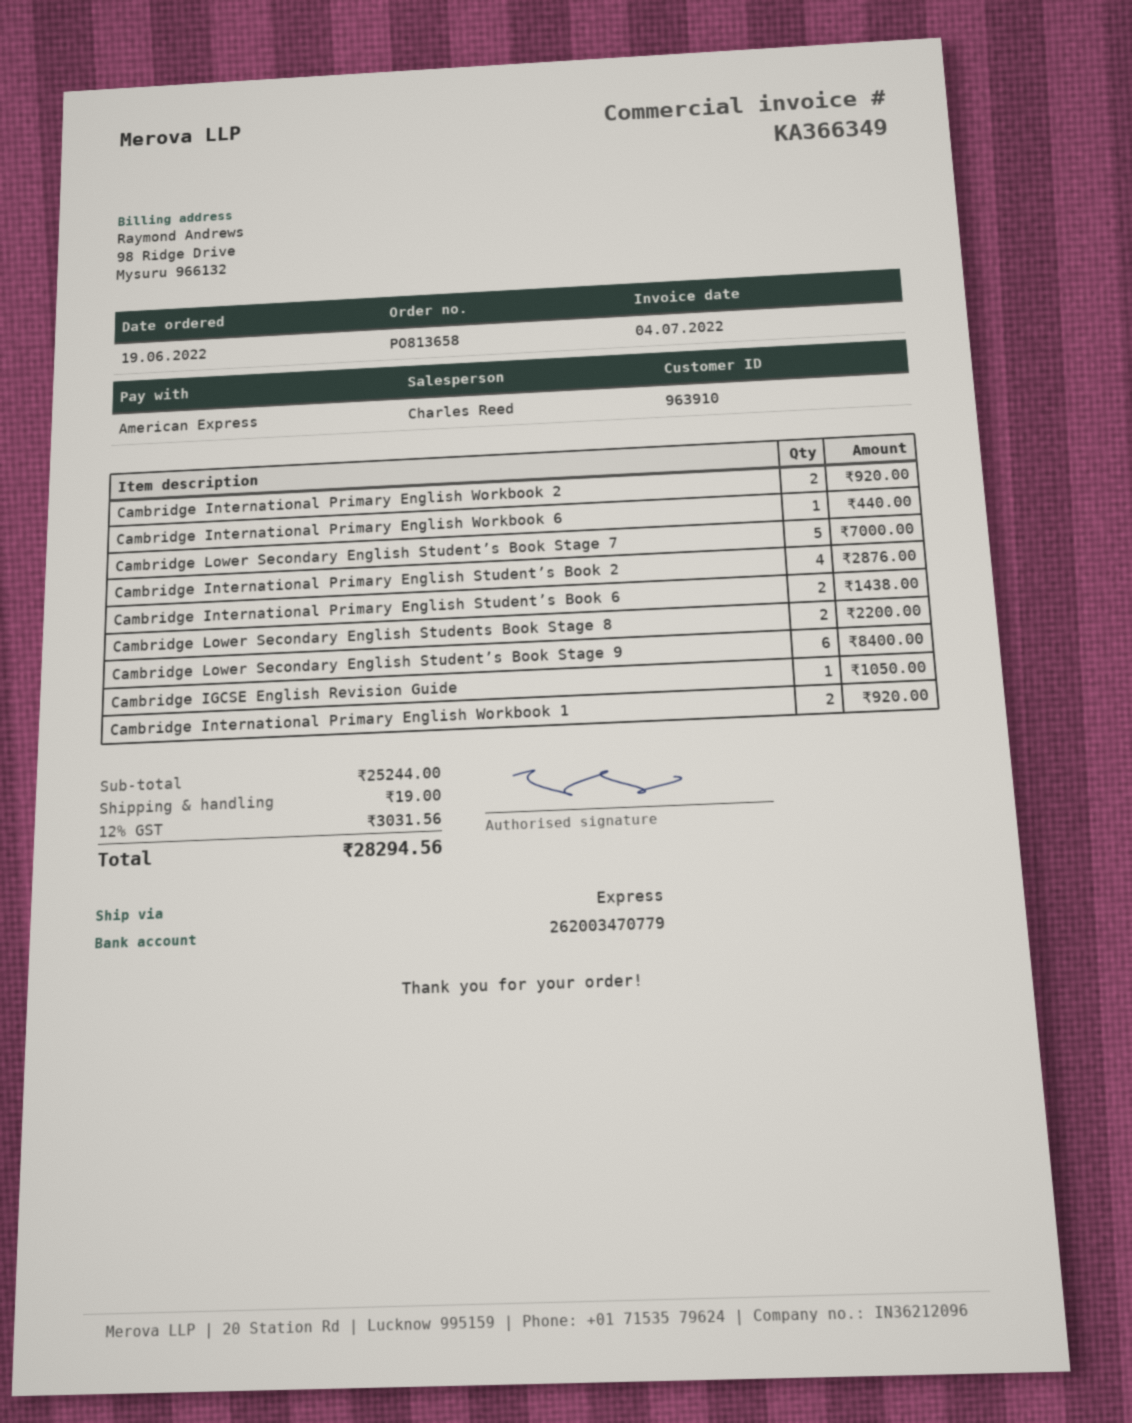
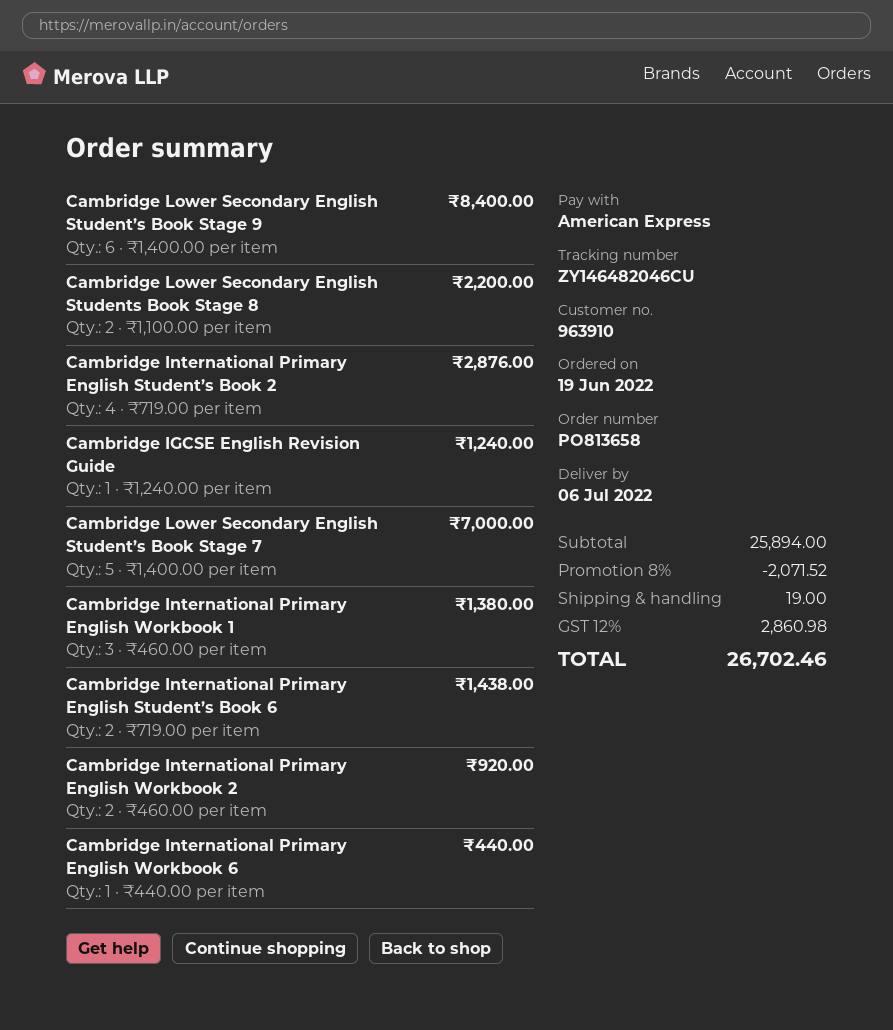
Cambridge IGCSE English Revision Guide: 1 for 1050.00 -> 1 for 1240.00
Cambridge International Primary English Workbook 1: 2 for 920.00 -> 3 for 1380.00
subtotal: 25244.00 -> 25894.00
discount: none -> 8% = 2071.52
tax: 12% = 3031.56 -> 12% = 2860.98
total: 28294.56 -> 26702.46

